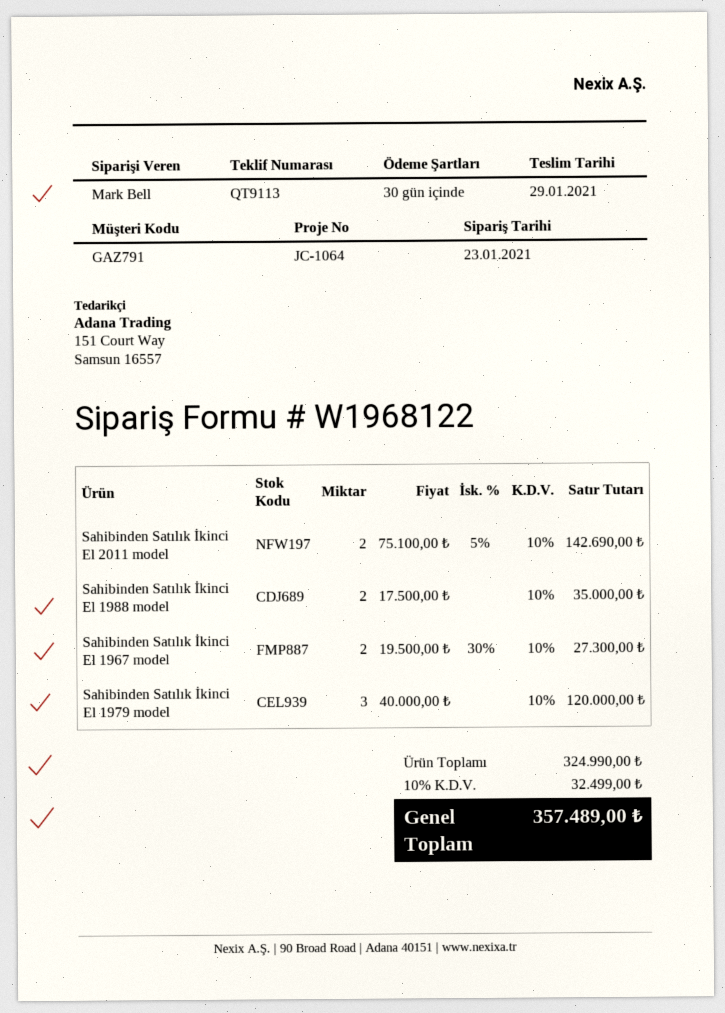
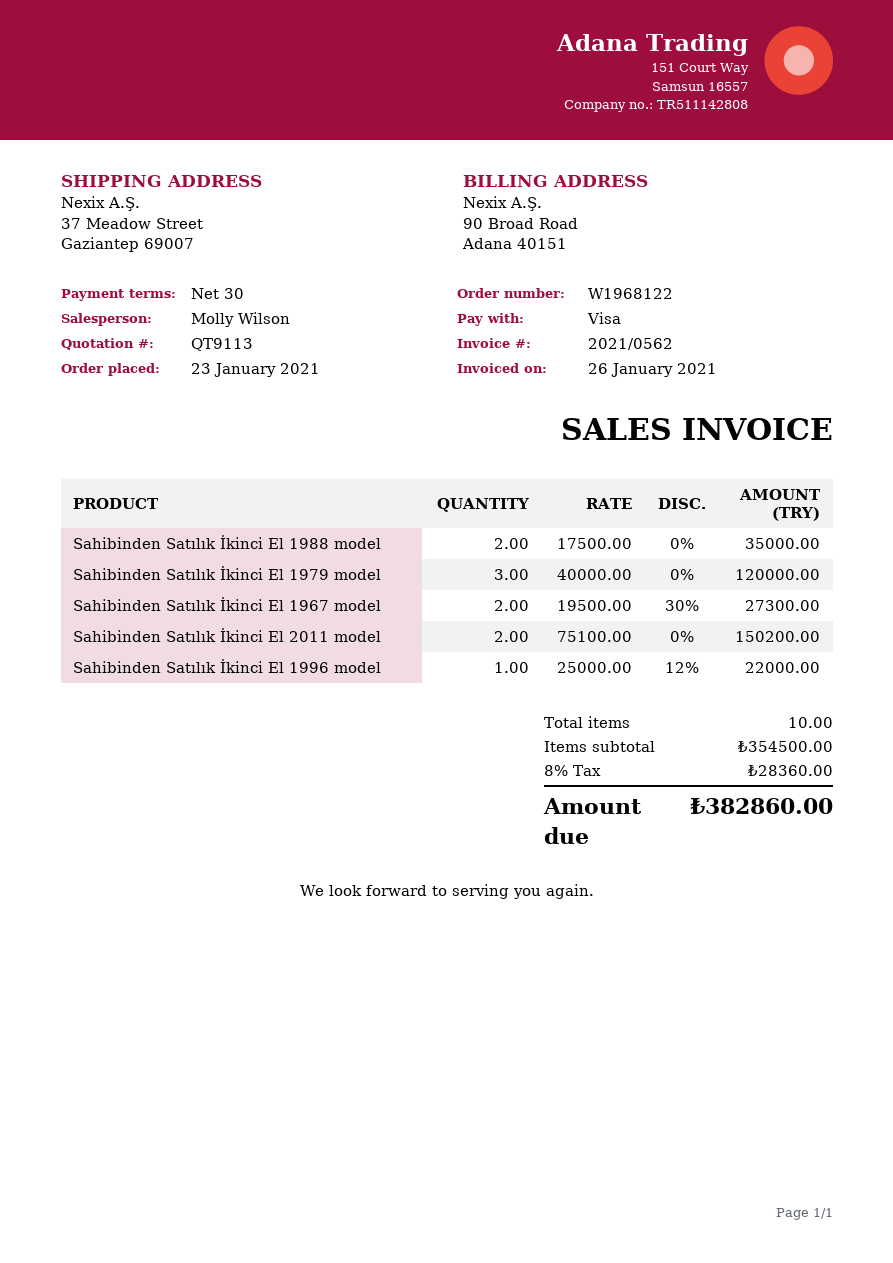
Sahibinden Satılık İkinci El 2011 model: 2 x 75100.00 - 5% = 142690.00 -> 2 x 75100.00 = 150200.00
Sahibinden Satılık İkinci El 1996 model: none -> 1 x 25000.00 - 12% = 22000.00
subtotal: 324990.00 -> 354500.00
tax: 10% = 32499.00 -> 8% = 28360.00
total: 357489.00 -> 382860.00

